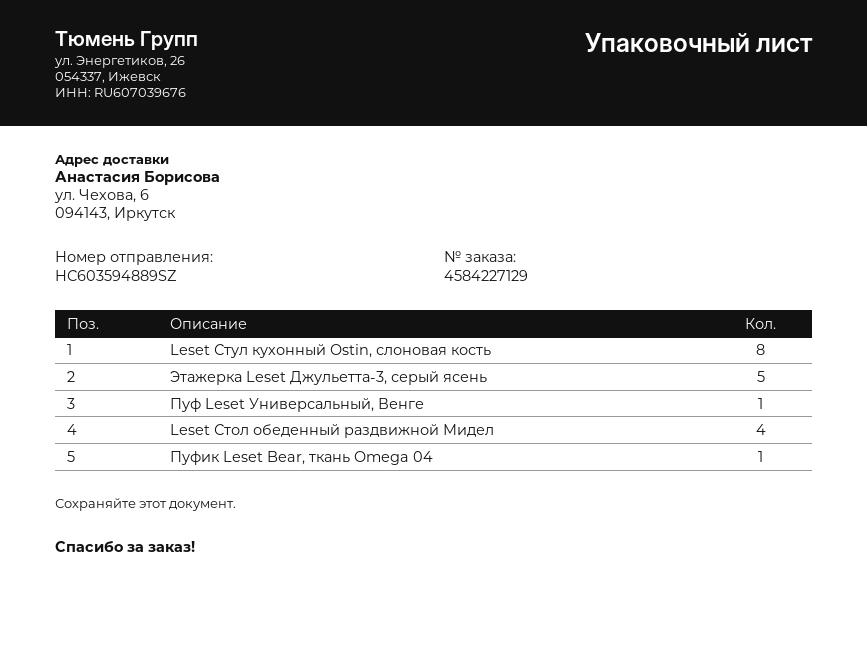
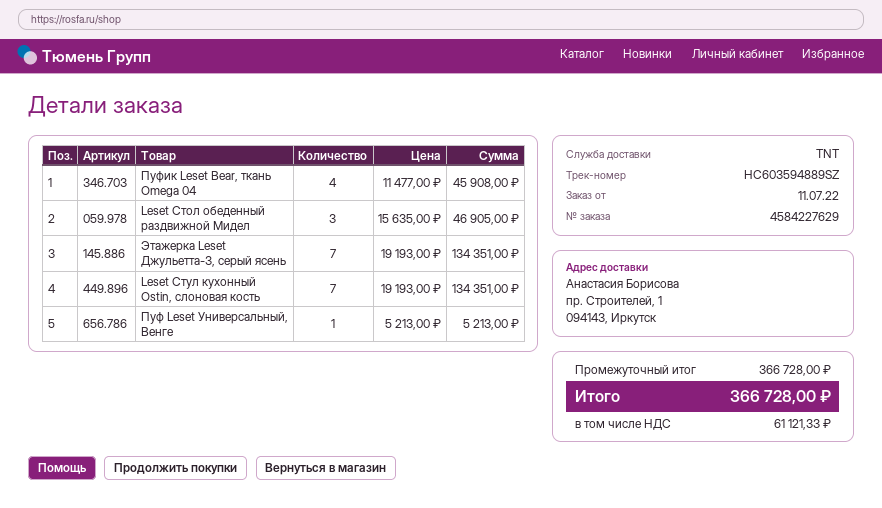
order number: 4584227129 -> 4584227629
ship to: ул. Чехова, 6, 094143, Иркутск -> пр. Строителей, 1, 094143, Иркутск
Leset Стул кухонный Ostin, слоновая кость: 8 -> 7
Этажерка Leset Джульетта-3, серый ясень: 5 -> 7
Leset Стол обеденный раздвижной Мидел: 4 -> 3
Пуфик Leset Bear, ткань Omega 04: 1 -> 4

